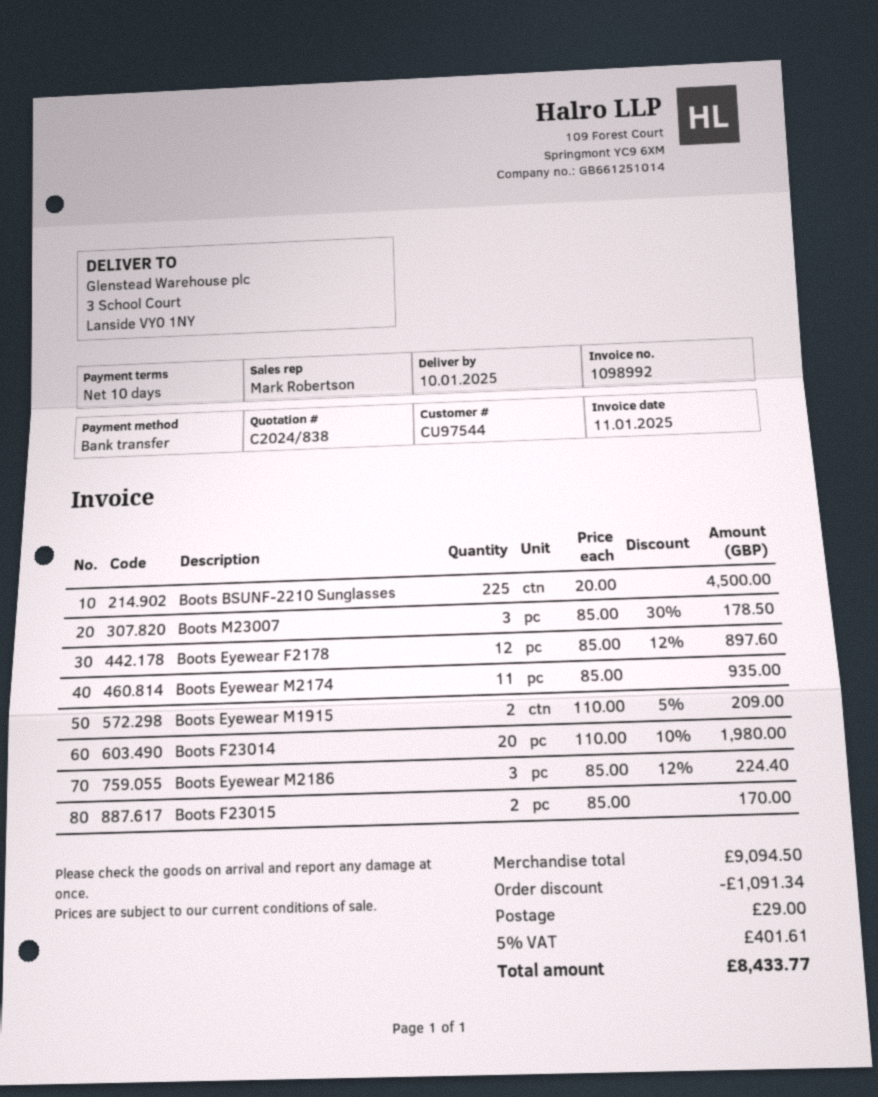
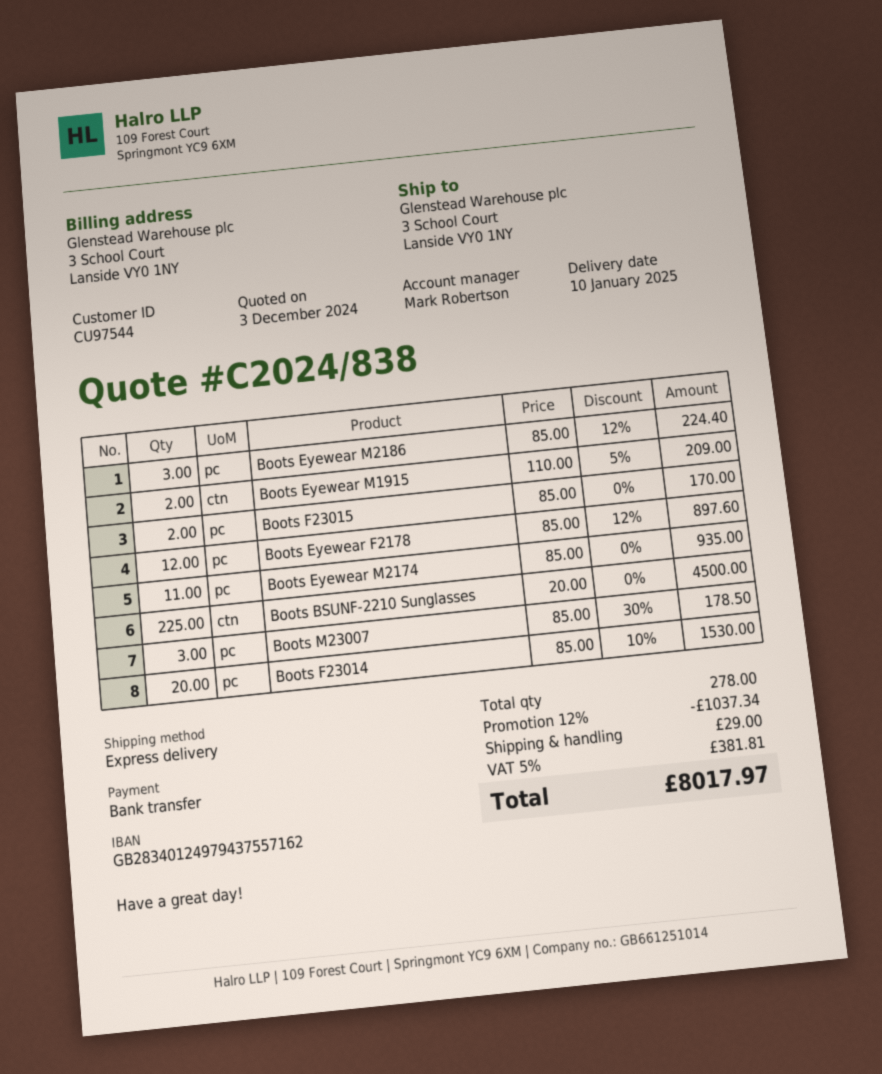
Boots F23014: 20 x 110.00 - 10% = 1980.00 -> 20 x 85.00 - 10% = 1530.00
discount: 1091.34 -> 1037.34
tax: 5% = 401.61 -> 5% = 381.81
total: 8433.77 -> 8017.97

